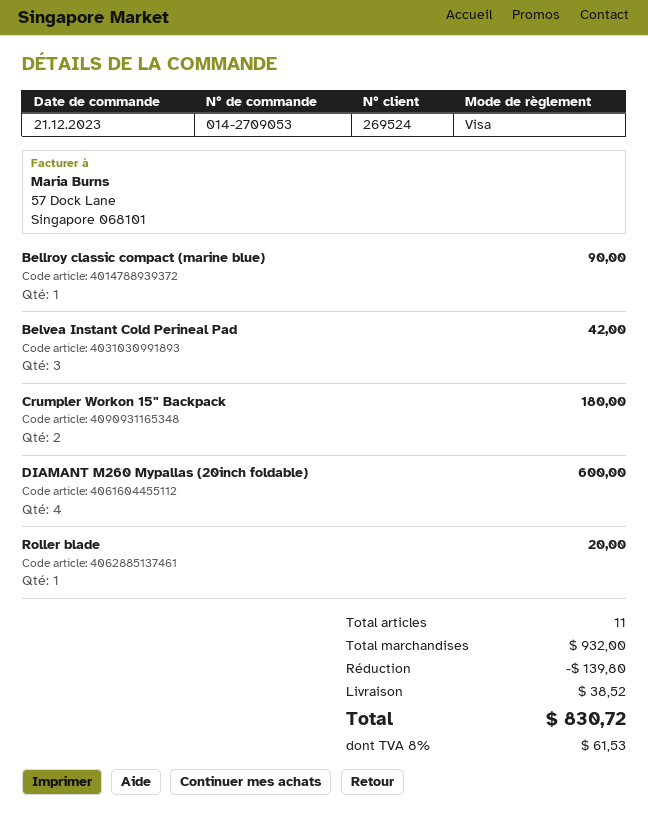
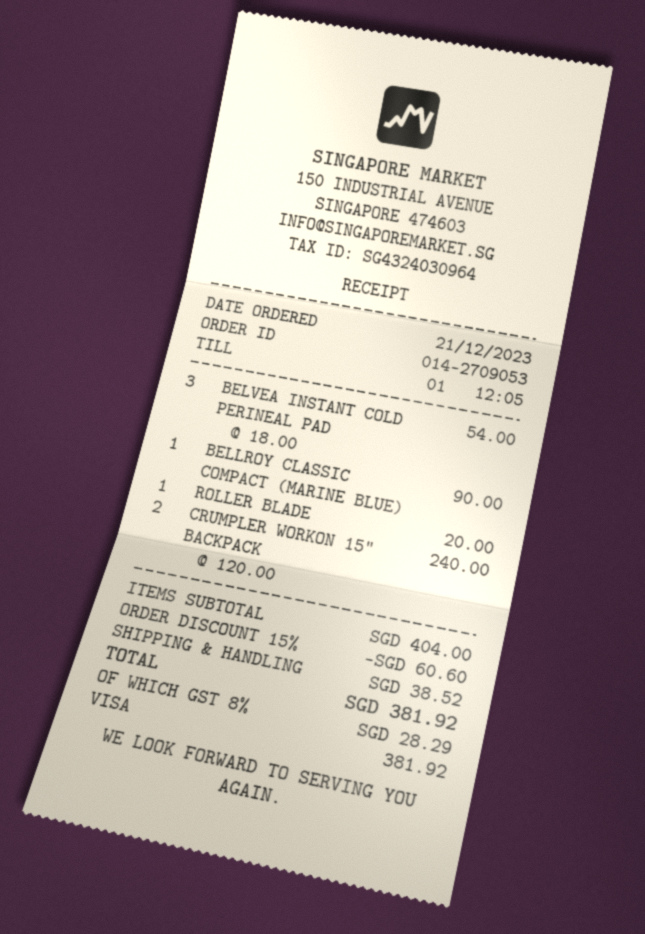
Belvea Instant Cold Perineal Pad: 3 for 42.00 -> 3 for 54.00
Crumpler Workon 15" Backpack: 2 for 180.00 -> 2 for 240.00
DIAMANT M260 Mypallas (20inch foldable): 4 for 600.00 -> none
subtotal: 932.00 -> 404.00
discount: 139.80 -> 60.60
tax: 8% = 61.53 -> 8% = 28.29
total: 830.72 -> 381.92

